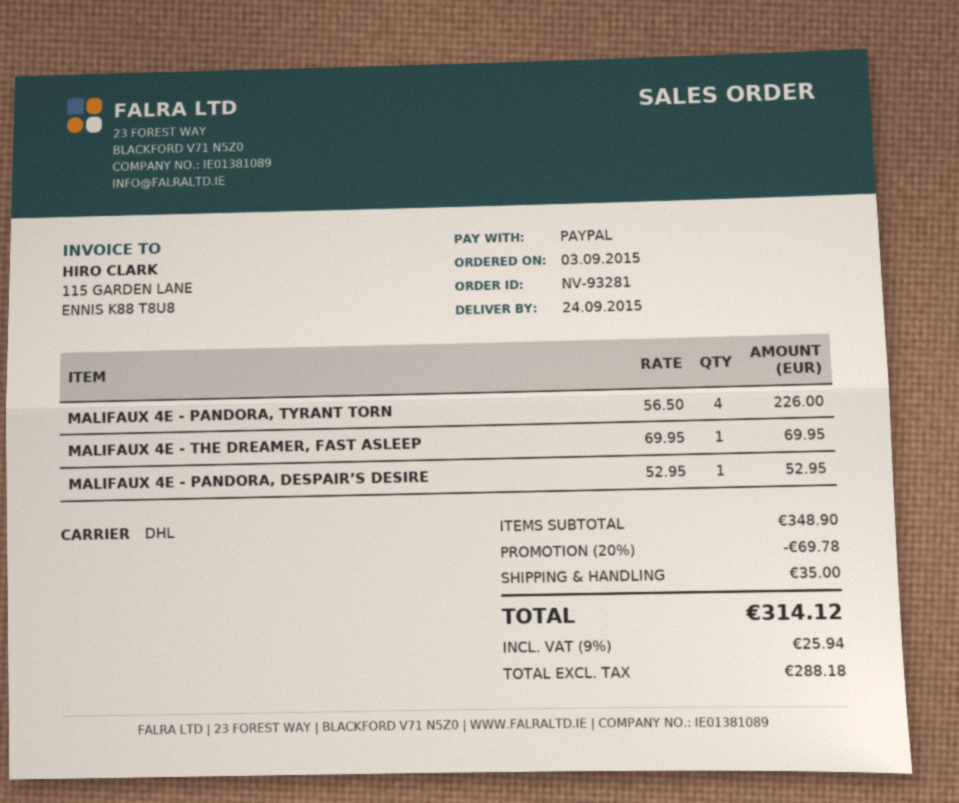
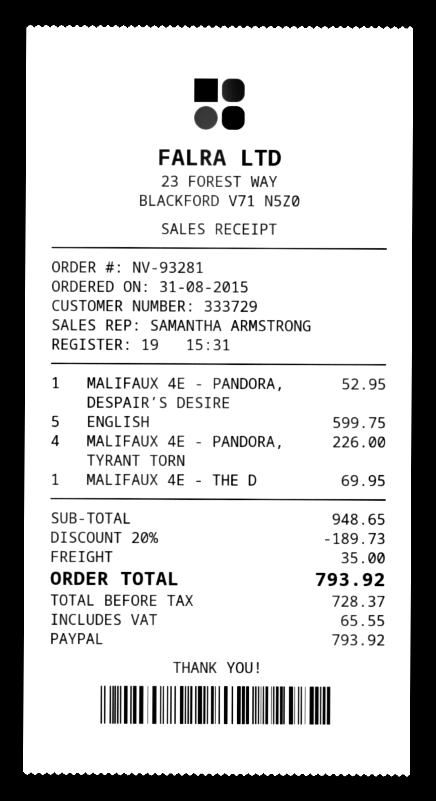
order date: 2015-09-03 -> 2015-08-31
ENGLISH: none -> 5 for 599.75
subtotal: 348.90 -> 948.65
discount: 20% = 69.78 -> 20% = 189.73
net: 288.18 -> 728.37
tax: 25.94 -> 65.55
total: 314.12 -> 793.92

